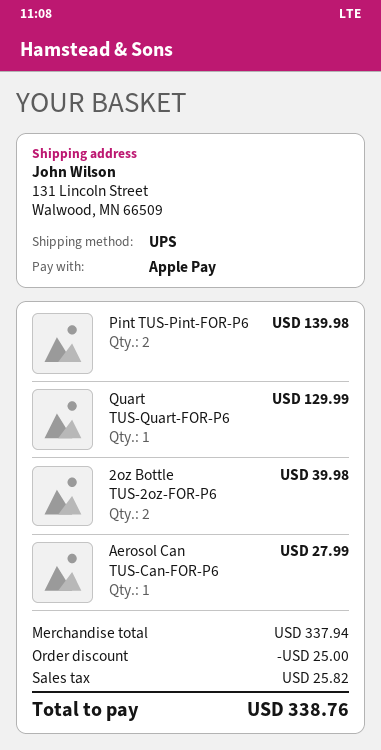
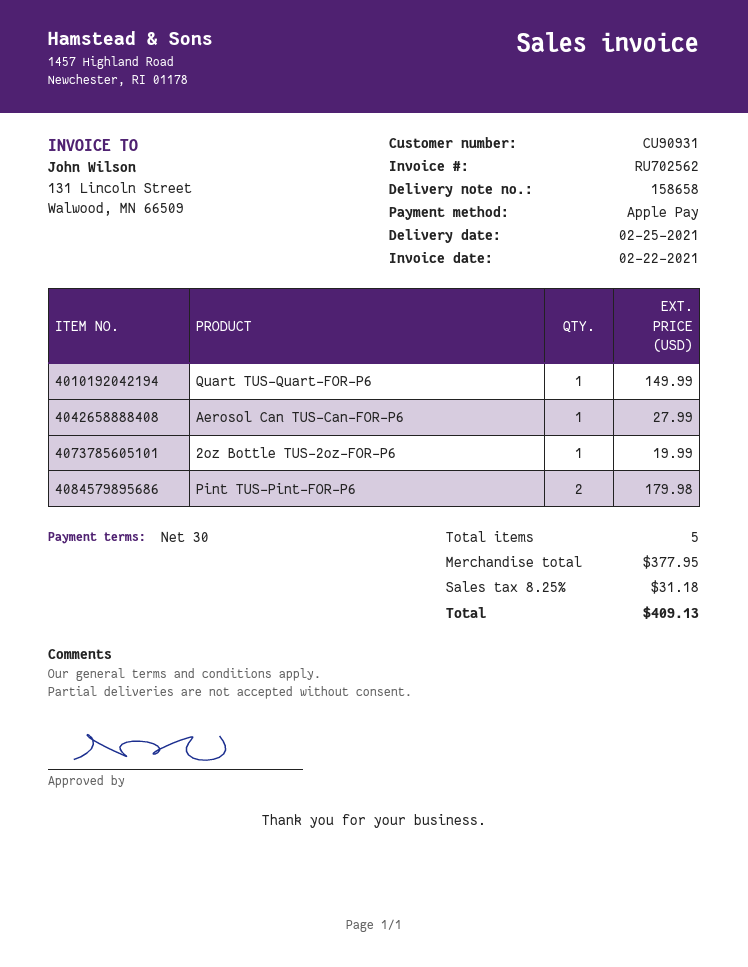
Pint TUS-Pint-FOR-P6: 2 for 139.98 -> 2 for 179.98
Quart TUS-Quart-FOR-P6: 1 for 129.99 -> 1 for 149.99
2oz Bottle TUS-2oz-FOR-P6: 2 for 39.98 -> 1 for 19.99
subtotal: 337.94 -> 377.95
discount: 25.00 -> none
tax: 25.82 -> 31.18
total: 338.76 -> 409.13

